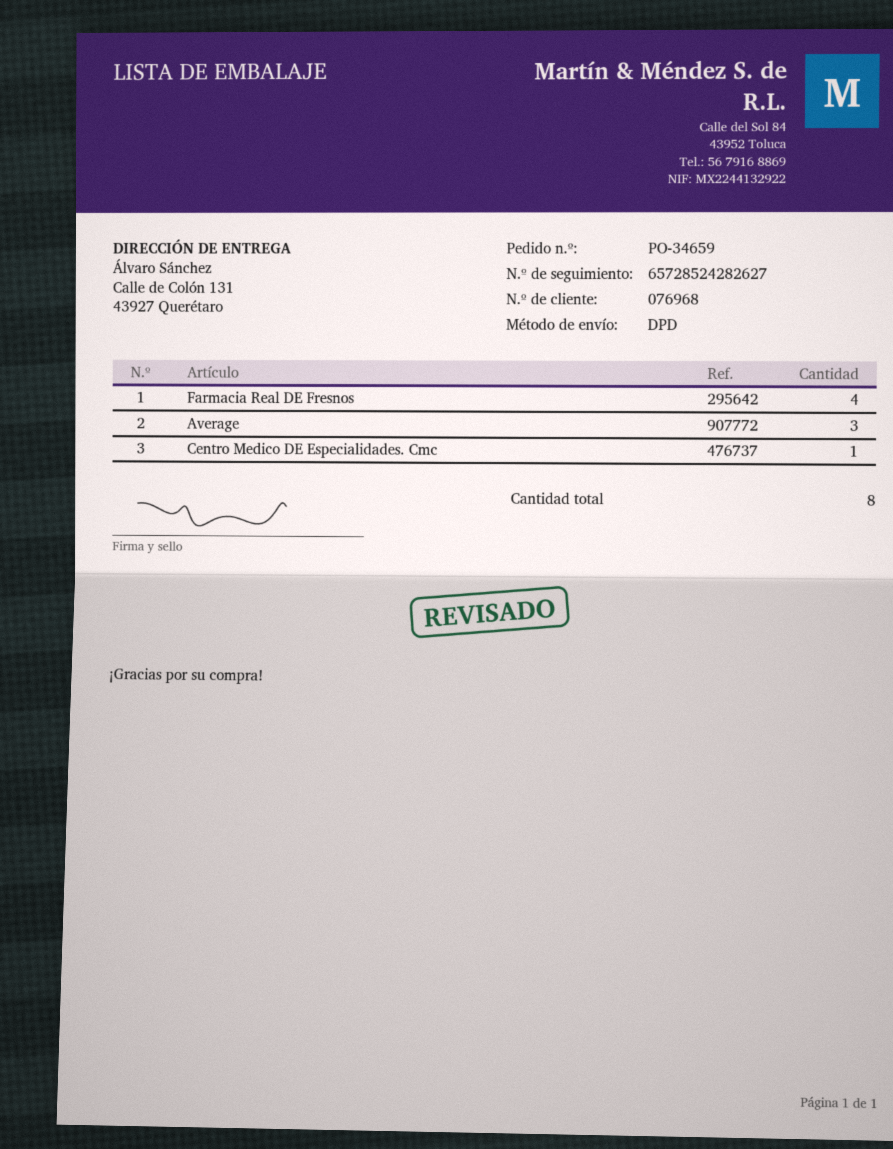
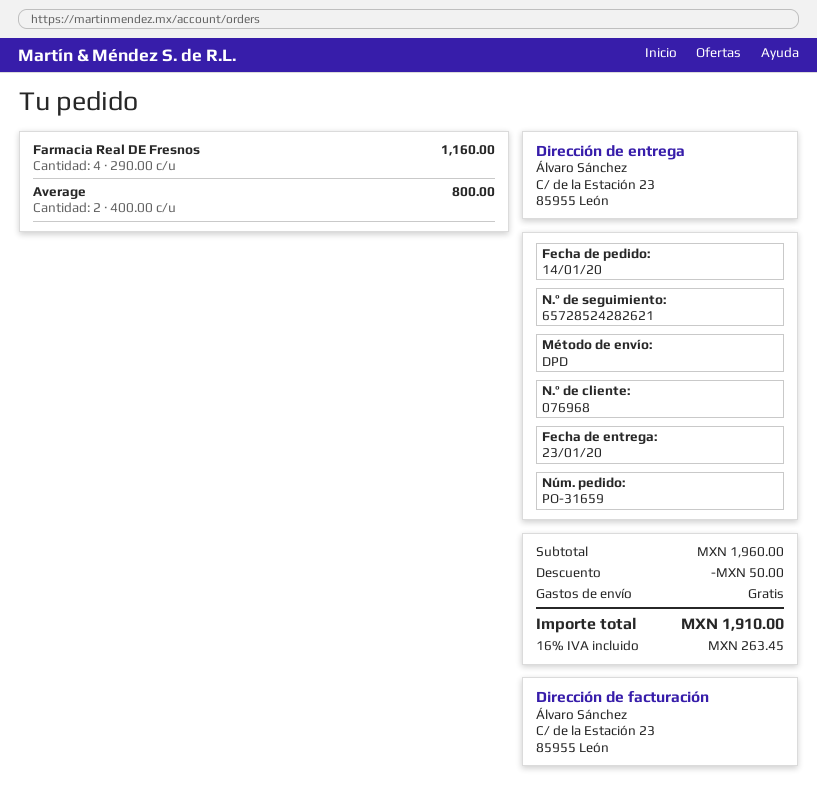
order number: PO-34659 -> PO-31659
tracking number: 65728524282627 -> 65728524282621
ship to: Calle de Colón 131, 43927 Querétaro -> C/ de la Estación 23, 85955 León
Average: 3 -> 2
Centro Medico DE Especialidades. Cmc: 1 -> none

